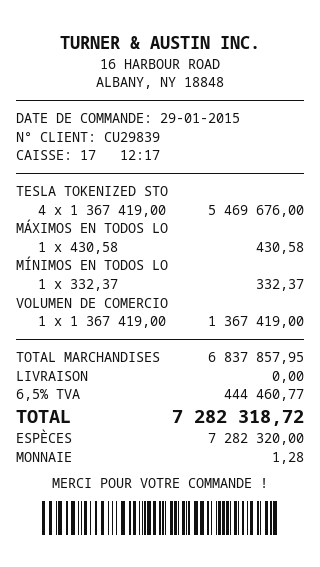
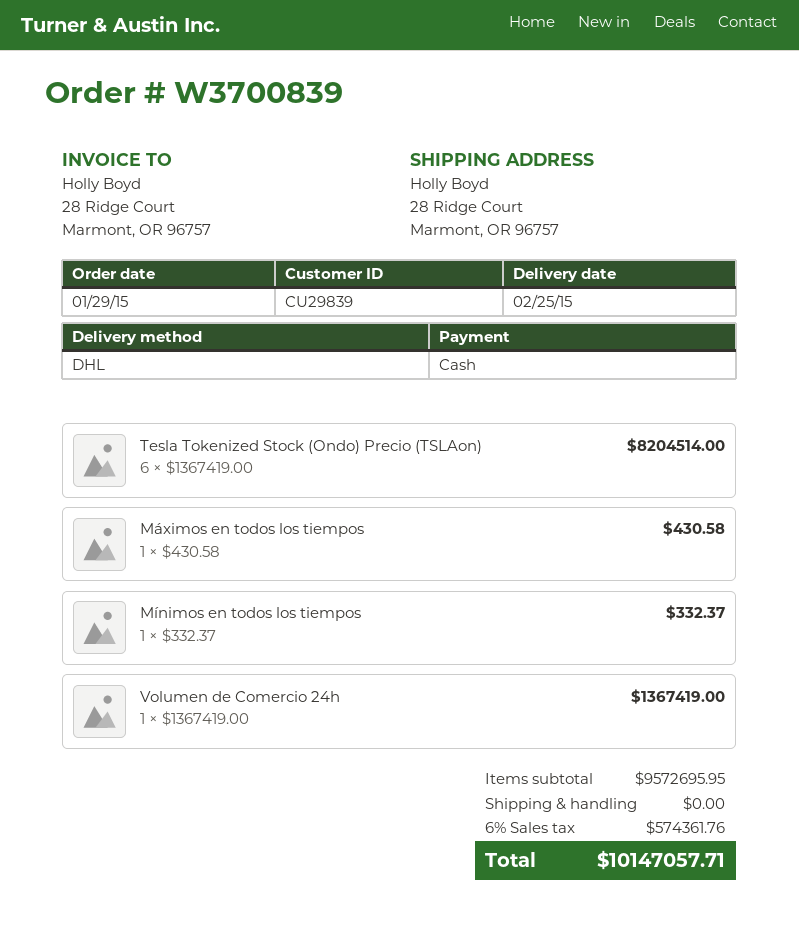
TESLA TOKENIZED STO: 4 x 1367419.00 = 5469676.00 -> 6 x 1367419.00 = 8204514.00
subtotal: 6837857.95 -> 9572695.95
tax: 6.5% = 444460.77 -> 6% = 574361.76
total: 7282318.72 -> 10147057.71

